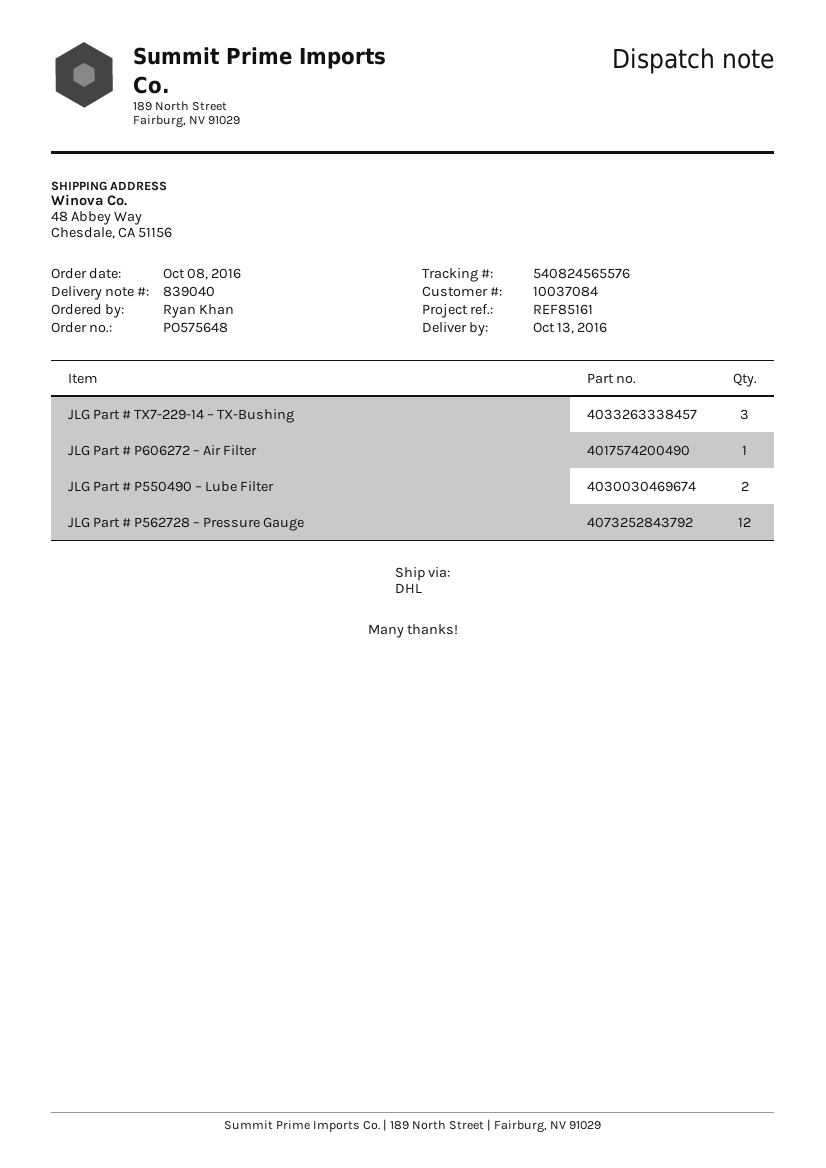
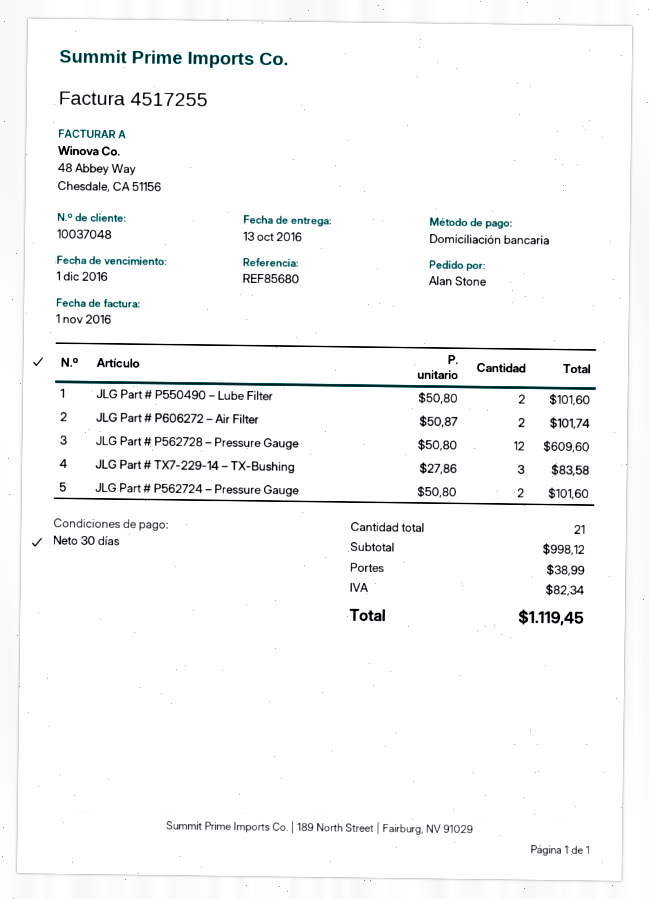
customer number: 10037084 -> 10037048
reference: REF85161 -> REF85680
ordered by: Ryan Khan -> Alan Stone
JLG Part # P606272 – Air Filter: 1 -> 2
JLG Part # P562724 – Pressure Gauge: none -> 2

